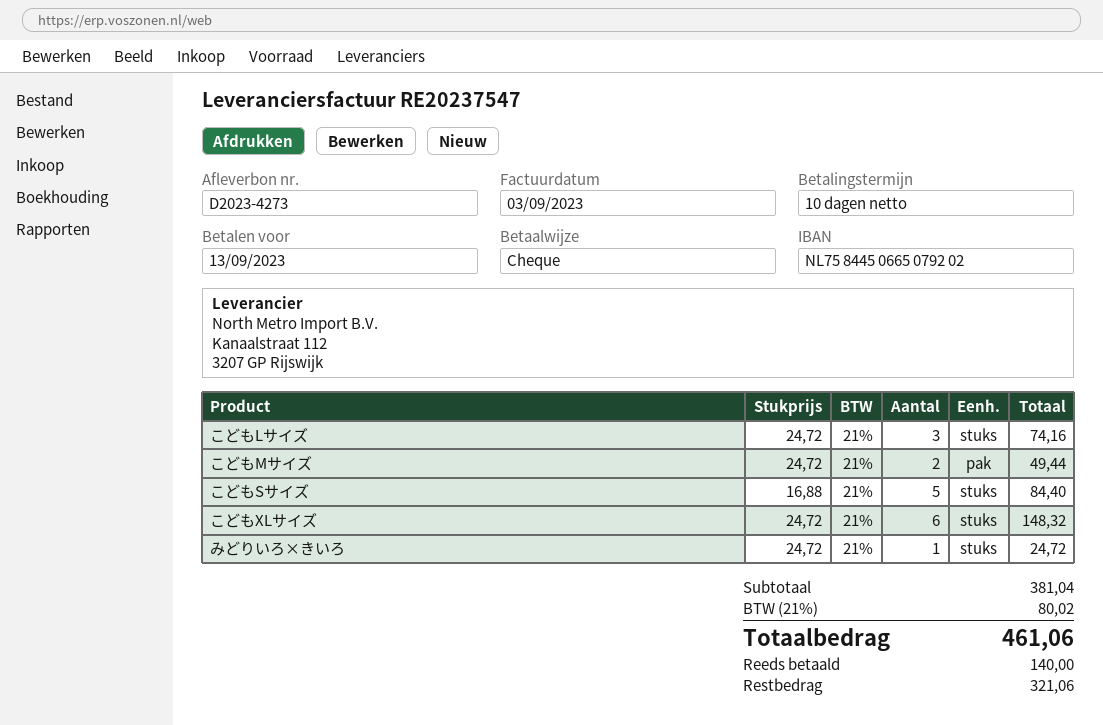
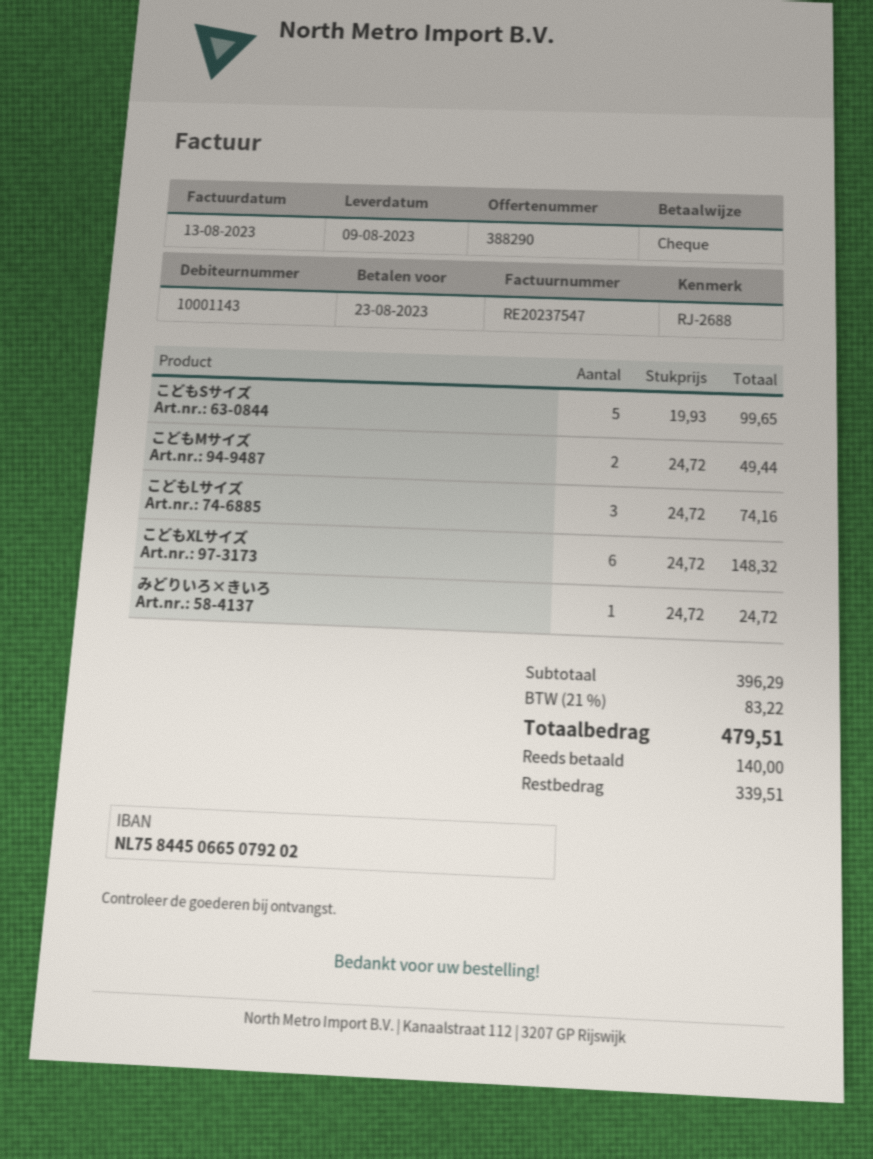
invoice date: 2023-09-03 -> 2023-08-13
due date: 2023-09-13 -> 2023-08-23
こどもSサイズ: 5 x 16.88 = 84.40 -> 5 x 19.93 = 99.65
subtotal: 381.04 -> 396.29
tax: 21% = 80.02 -> 21% = 83.22
total: 461.06 -> 479.51
balance: 321.06 -> 339.51

